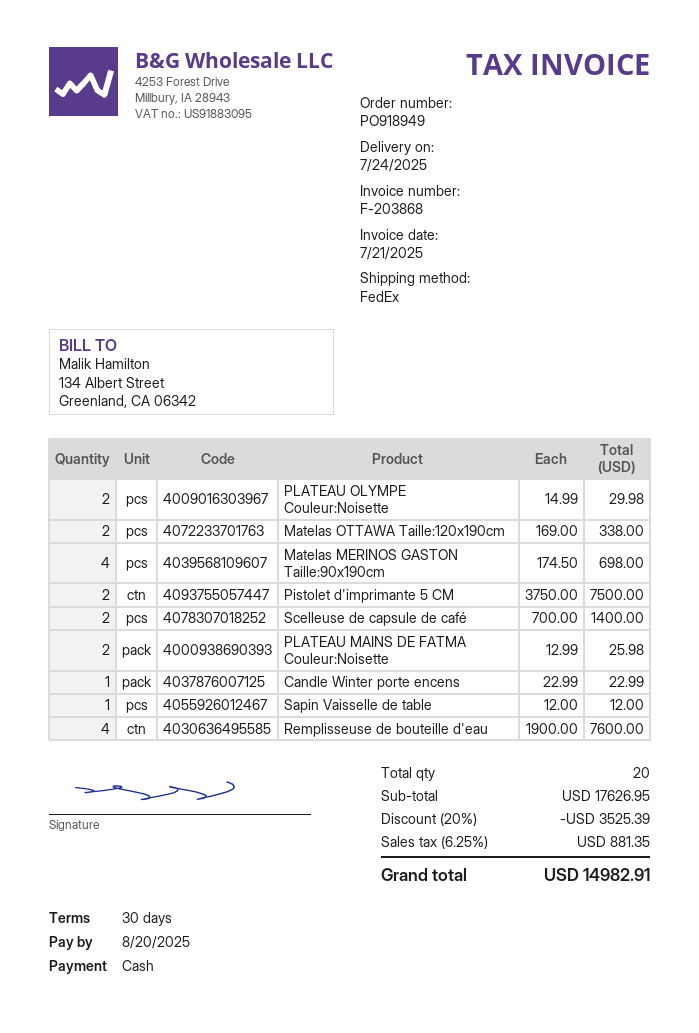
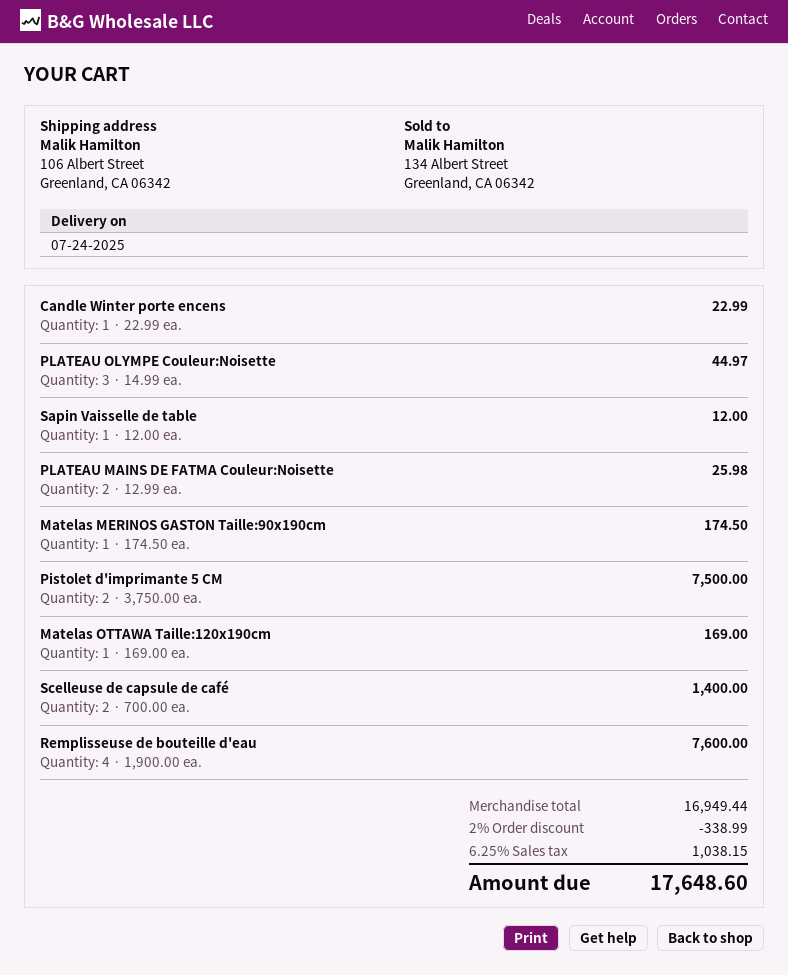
PLATEAU OLYMPE Couleur:Noisette: 2 x 14.99 = 29.98 -> 3 x 14.99 = 44.97
Matelas OTTAWA Taille:120x190cm: 2 x 169.00 = 338.00 -> 1 x 169.00 = 169.00
Matelas MERINOS GASTON Taille:90x190cm: 4 x 174.50 = 698.00 -> 1 x 174.50 = 174.50
subtotal: 17626.95 -> 16949.44
discount: 20% = 3525.39 -> 2% = 338.99
tax: 6.25% = 881.35 -> 6.25% = 1038.15
total: 14982.91 -> 17648.60

